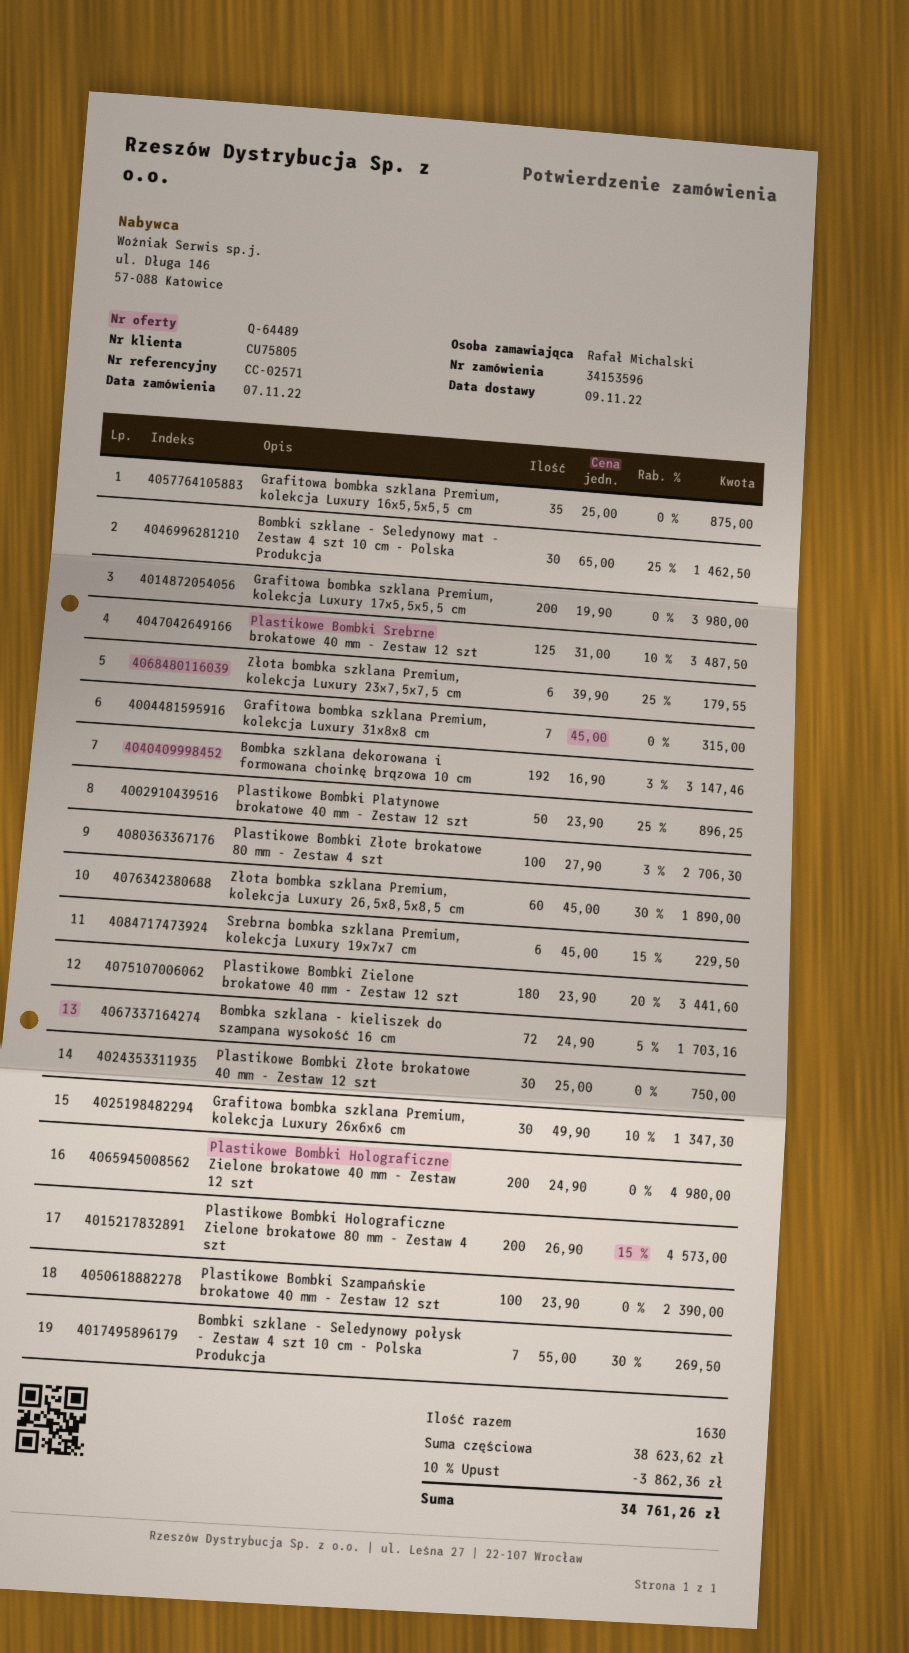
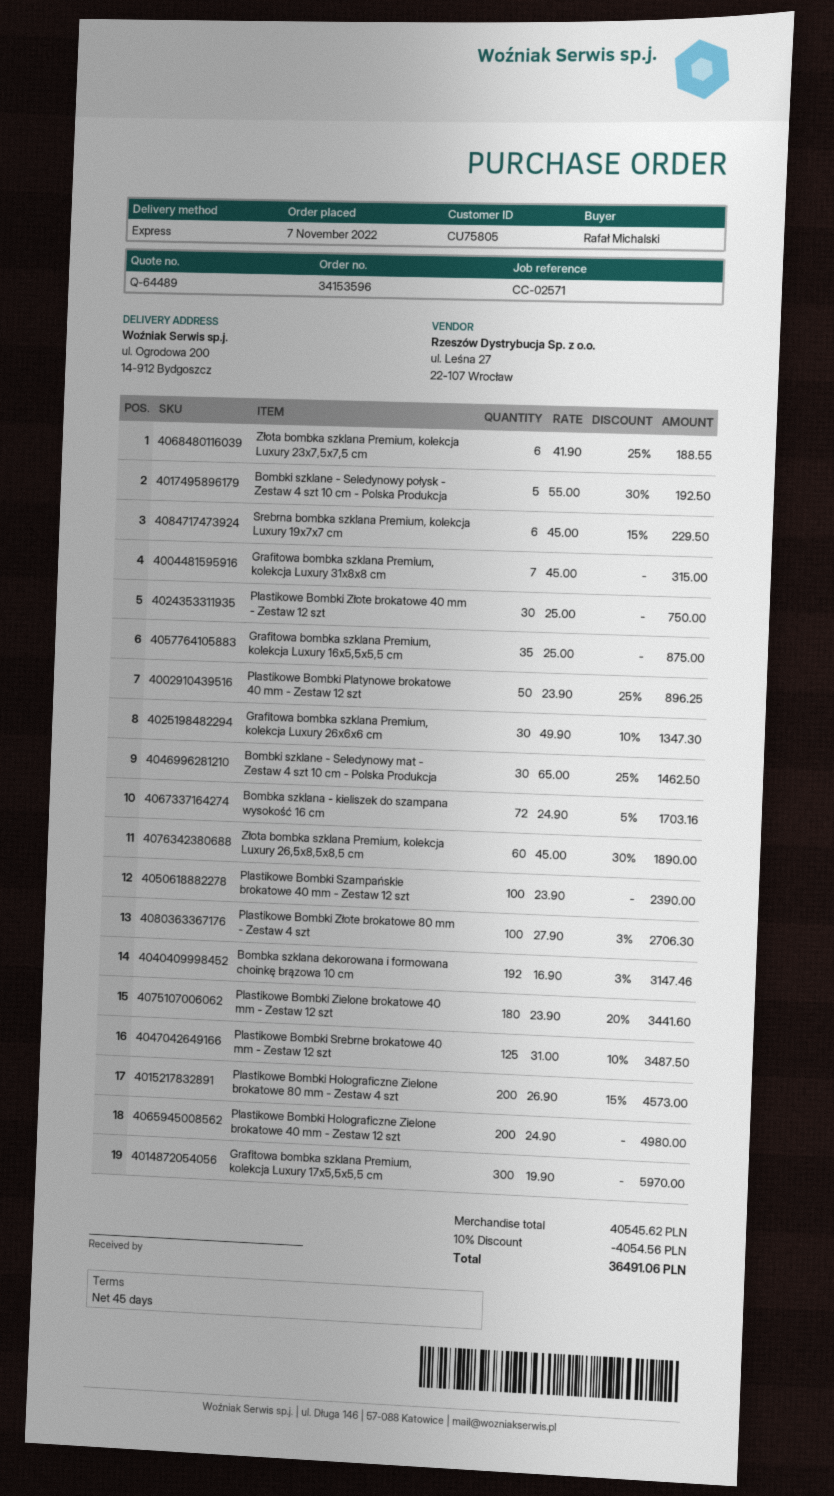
Grafitowa bombka szklana Premium, kolekcja Luxury 17x5,5x5,5 cm: 200 x 19.90 = 3980.00 -> 300 x 19.90 = 5970.00
Złota bombka szklana Premium, kolekcja Luxury 23x7,5x7,5 cm: 6 x 39.90 - 25% = 179.55 -> 6 x 41.90 - 25% = 188.55
Bombki szklane - Seledynowy połysk - Zestaw 4 szt 10 cm - Polska Produkcja: 7 x 55.00 - 30% = 269.50 -> 5 x 55.00 - 30% = 192.50
subtotal: 38623.62 -> 40545.62
discount: 10% = 3862.36 -> 10% = 4054.56
total: 34761.26 -> 36491.06

